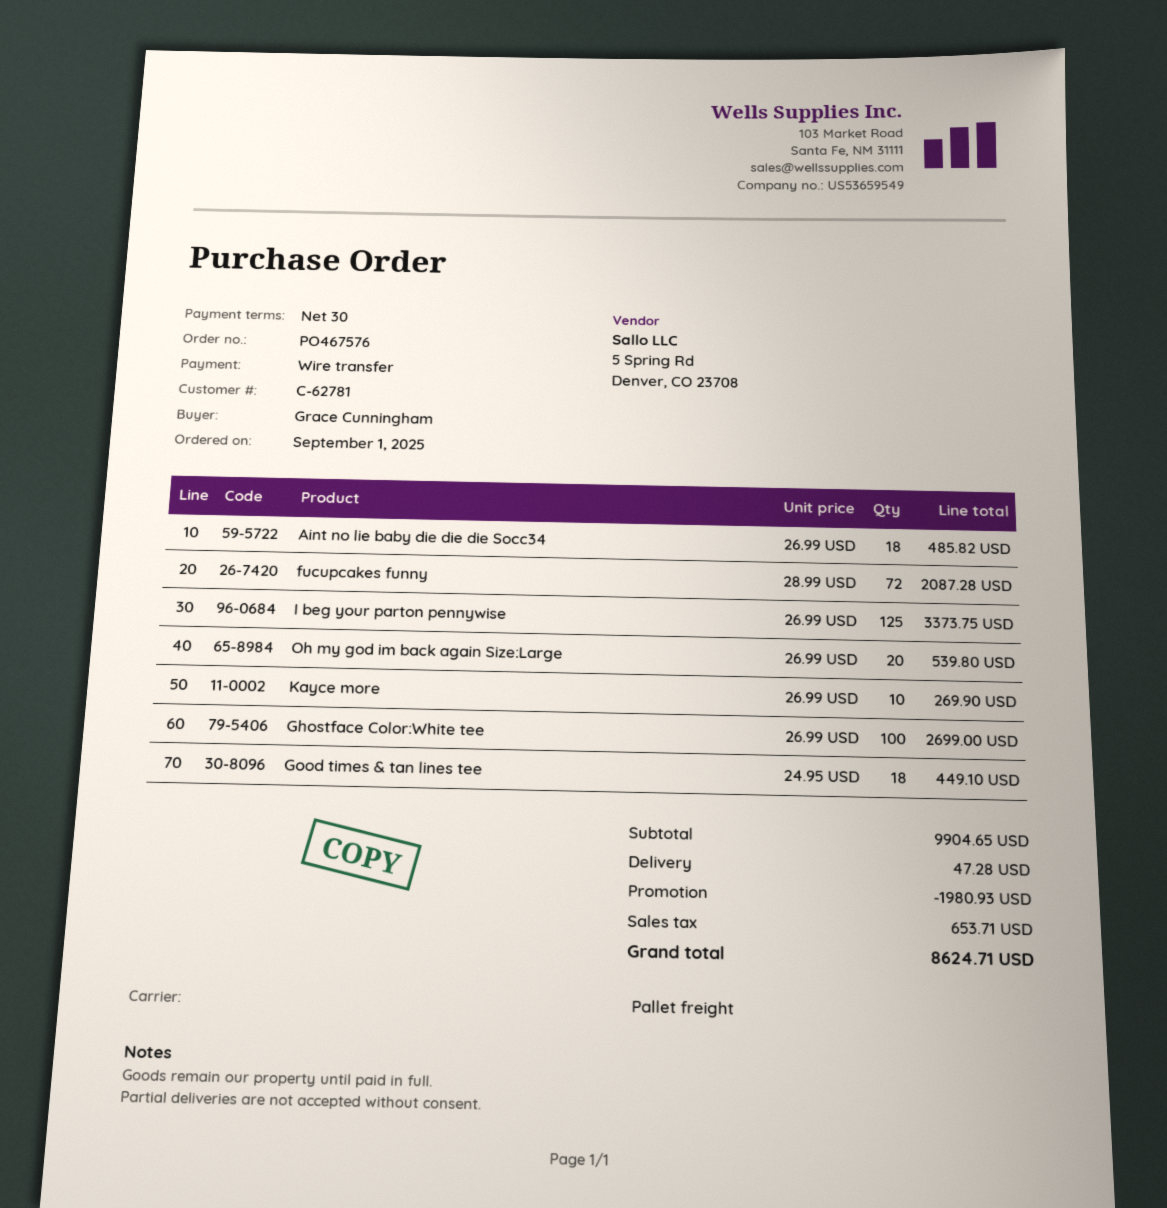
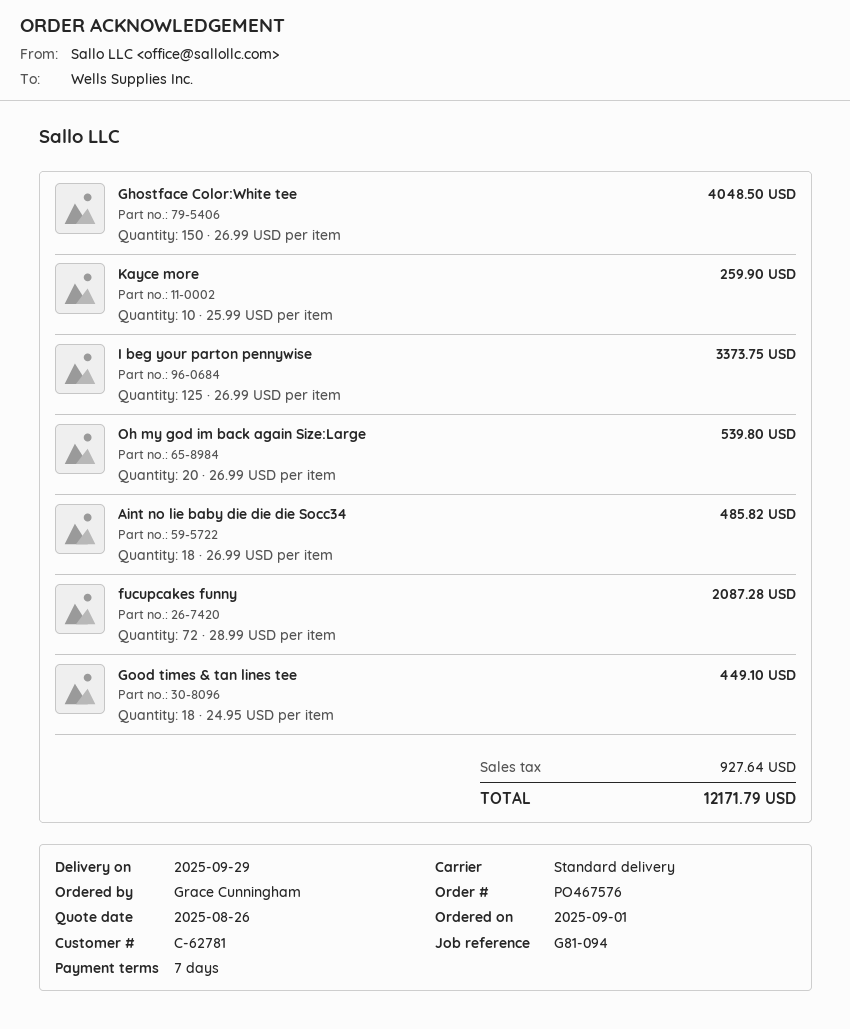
payment terms: 30 days -> 7 days
shipping method: pallet freight -> standard
Kayce more: 10 x 26.99 = 269.90 -> 10 x 25.99 = 259.90
Ghostface Color:White tee: 100 x 26.99 = 2699.00 -> 150 x 26.99 = 4048.50
discount: 1980.93 -> none
shipping: 47.28 -> none
tax: 653.71 -> 927.64
total: 8624.71 -> 12171.79

